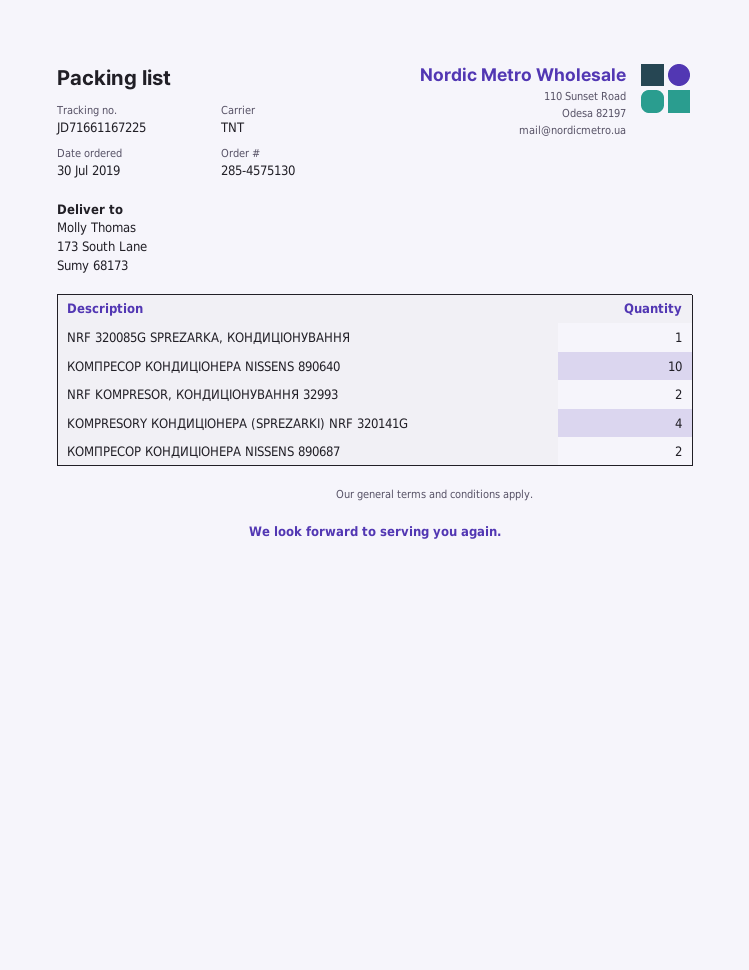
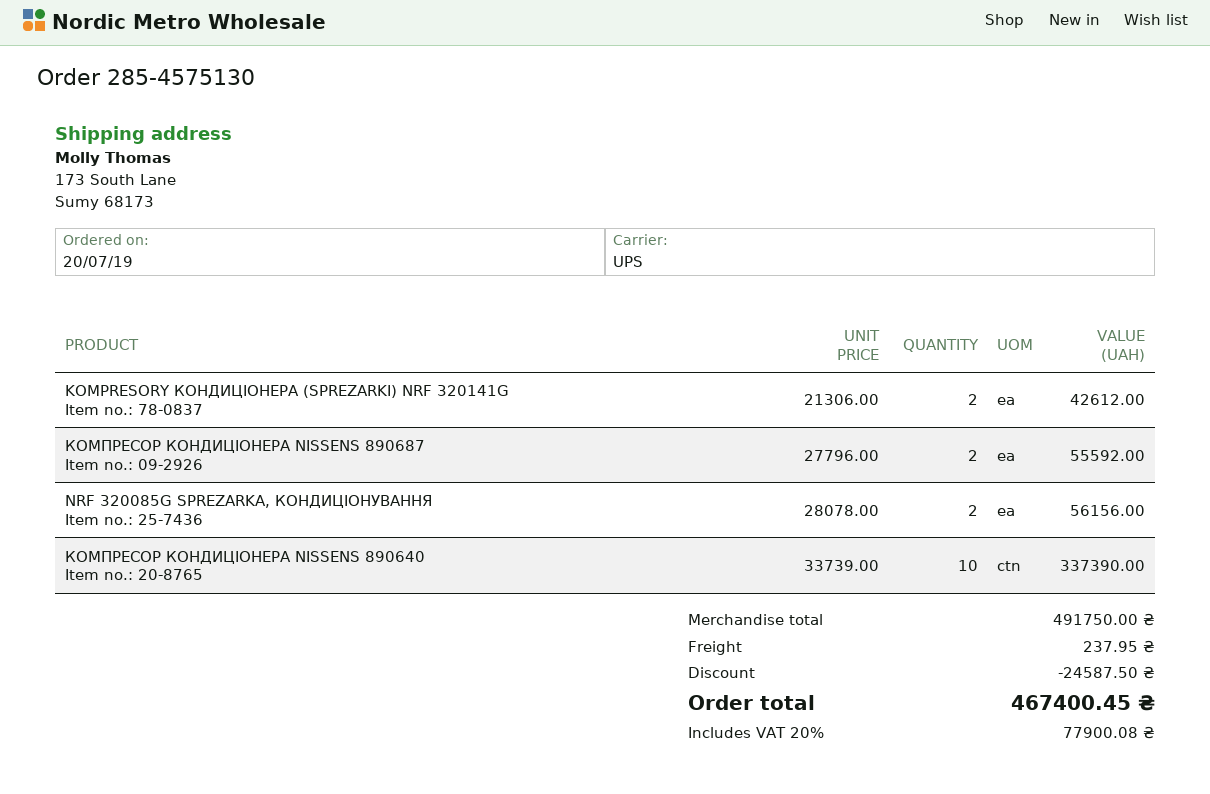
order date: 2019-07-30 -> 2019-07-20
shipping method: TNT -> UPS
NRF 320085G SPREZARKA, КОНДИЦІОНУВАННЯ: 1 -> 2
NRF KOMPRESOR, КОНДИЦІОНУВАННЯ 32993: 2 -> none
KOMPRESORY КОНДИЦІОНЕРА (SPREZARKI) NRF 320141G: 4 -> 2

